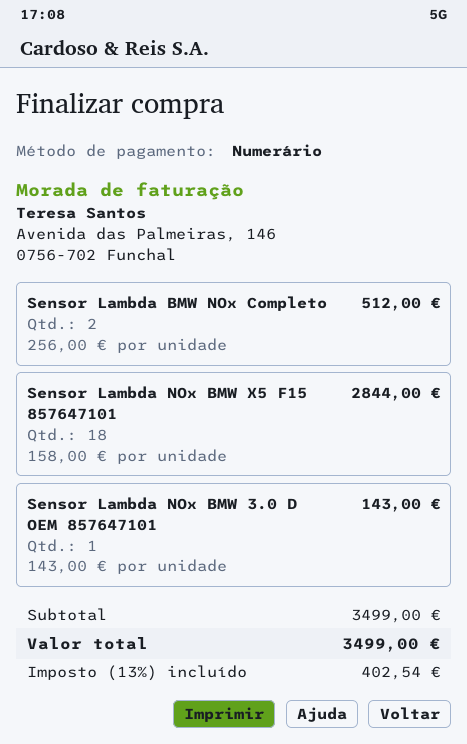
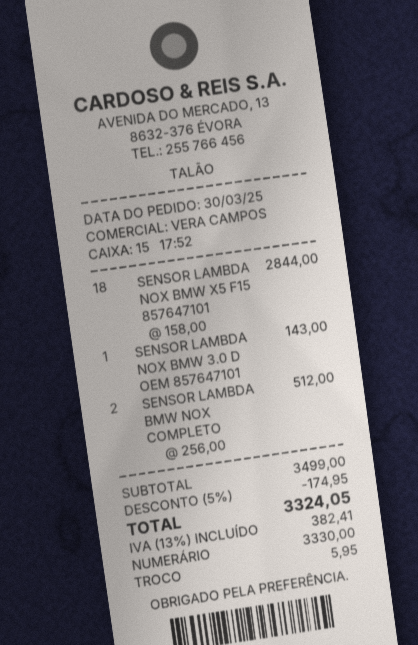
discount: none -> 5% = 174.95
tax: 13% = 402.54 -> 13% = 382.41
total: 3499.00 -> 3324.05

